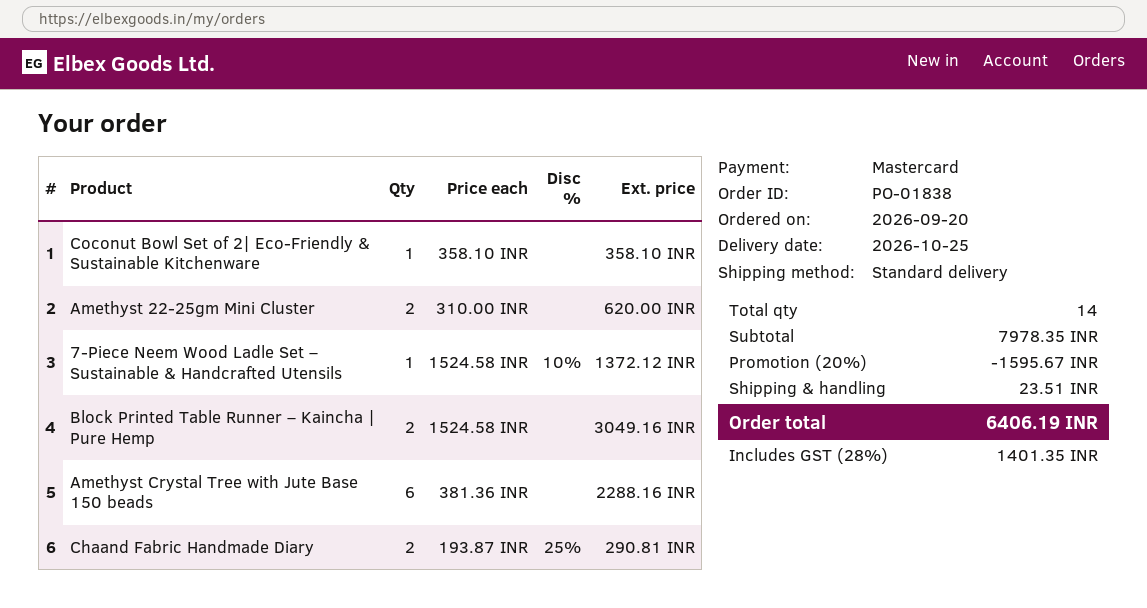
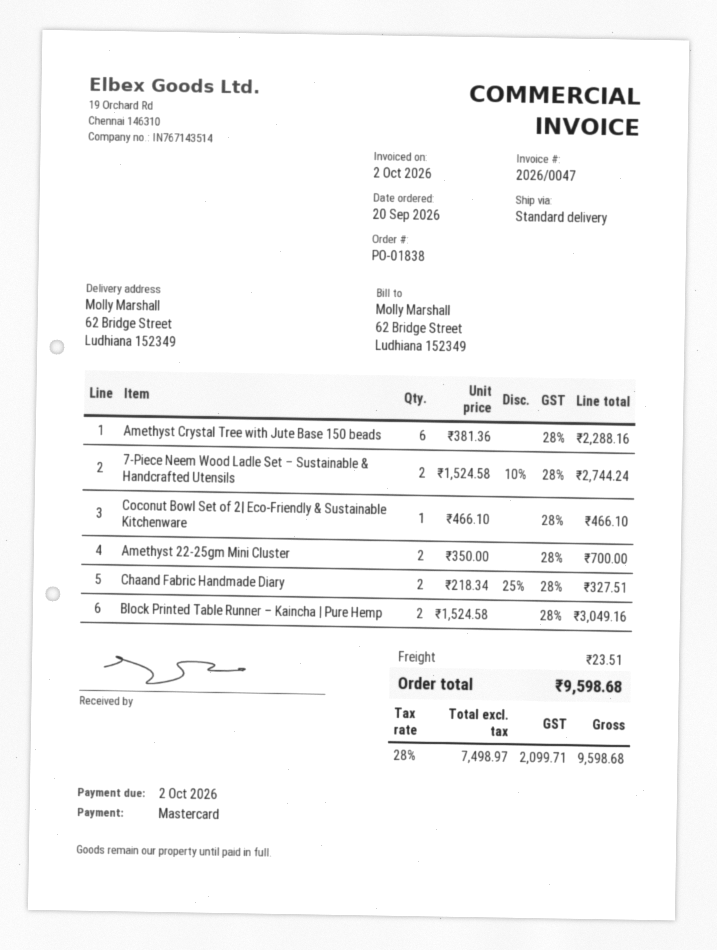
Coconut Bowl Set of 2| Eco-Friendly & Sustainable Kitchenware: 1 x 358.10 = 358.10 -> 1 x 466.10 = 466.10
Amethyst 22-25gm Mini Cluster: 2 x 310.00 = 620.00 -> 2 x 350.00 = 700.00
7-Piece Neem Wood Ladle Set – Sustainable & Handcrafted Utensils: 1 x 1524.58 - 10% = 1372.12 -> 2 x 1524.58 - 10% = 2744.24
Chaand Fabric Handmade Diary: 2 x 193.87 - 25% = 290.81 -> 2 x 218.34 - 25% = 327.51
discount: 20% = 1595.67 -> none
tax: 28% = 1401.35 -> 28% = 2099.71
total: 6406.19 -> 9598.68

